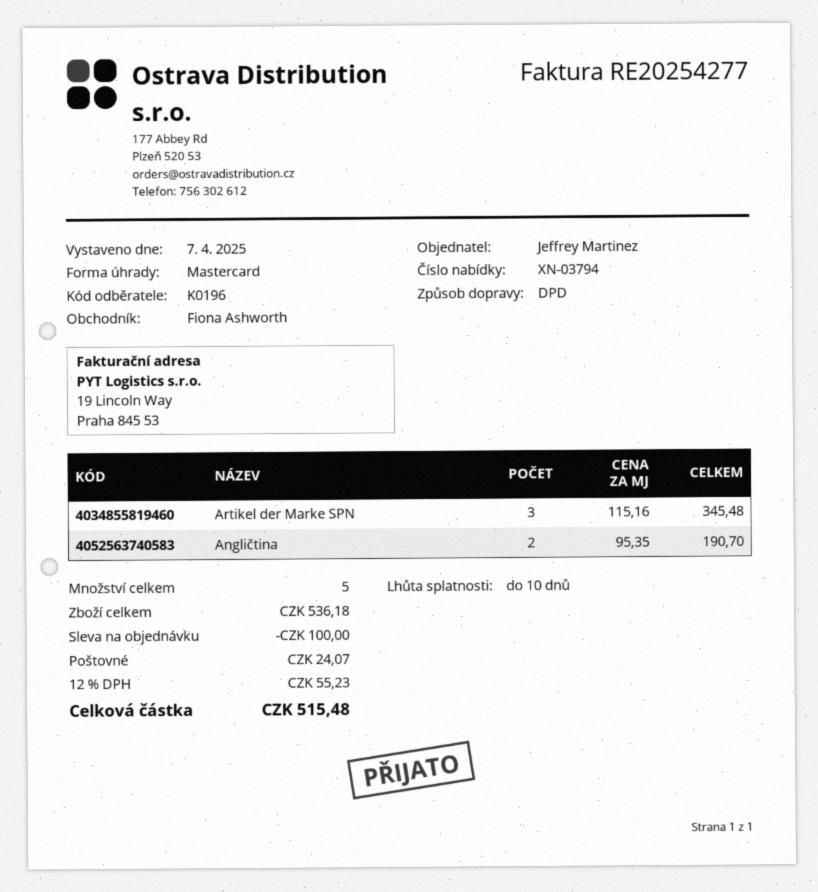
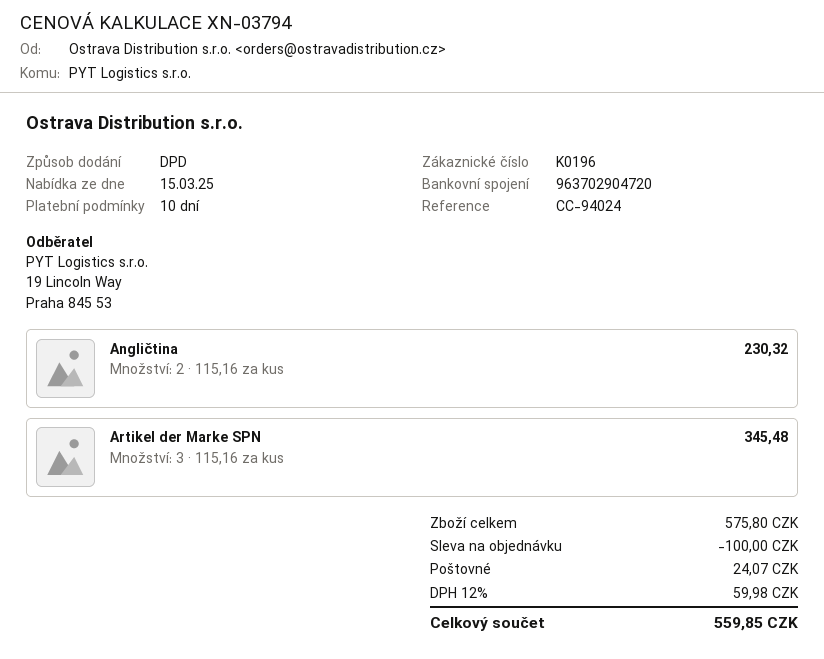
Angličtina: 2 x 95.35 = 190.70 -> 2 x 115.16 = 230.32
subtotal: 536.18 -> 575.80
tax: 12% = 55.23 -> 12% = 59.98
total: 515.48 -> 559.85

